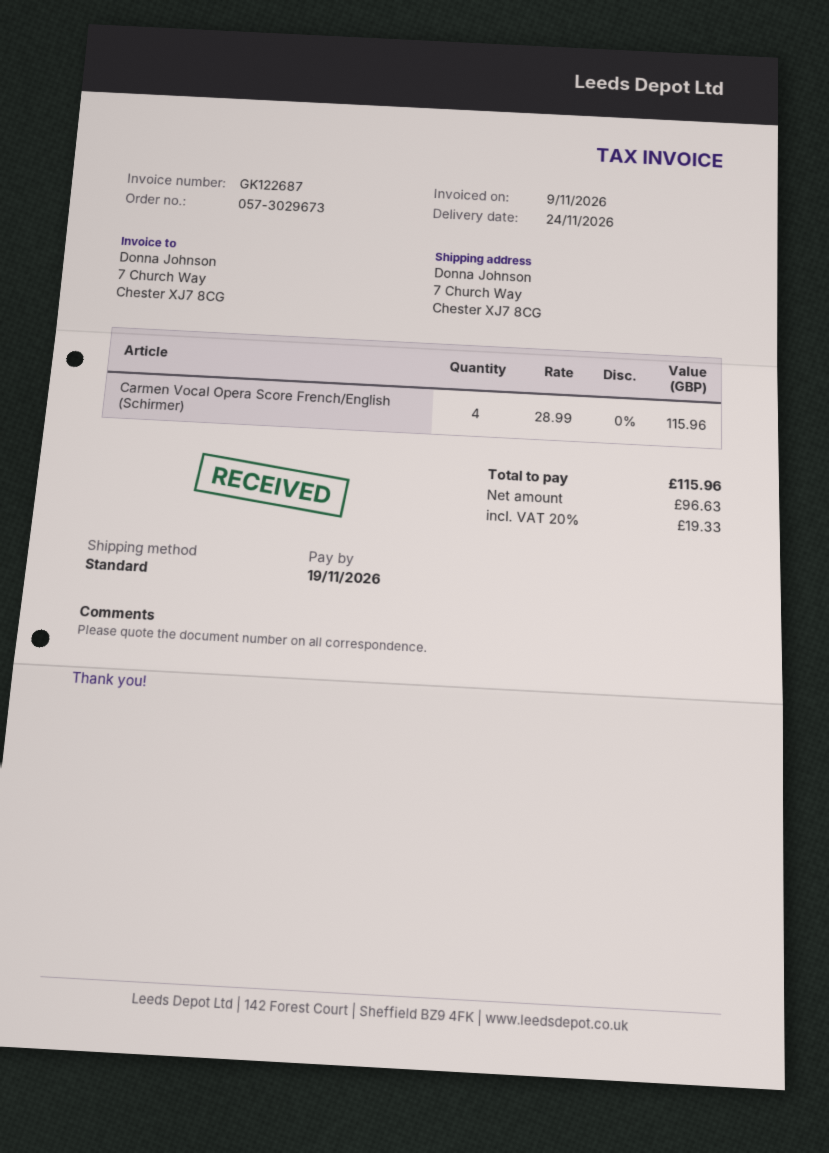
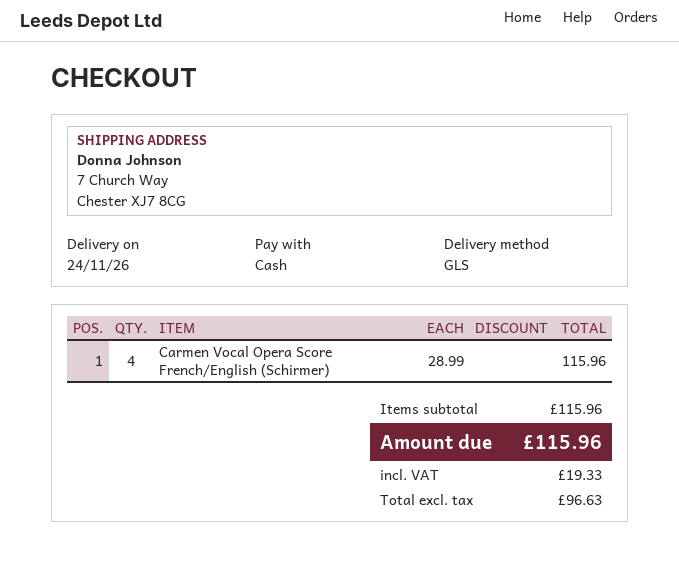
shipping method: standard -> GLS

